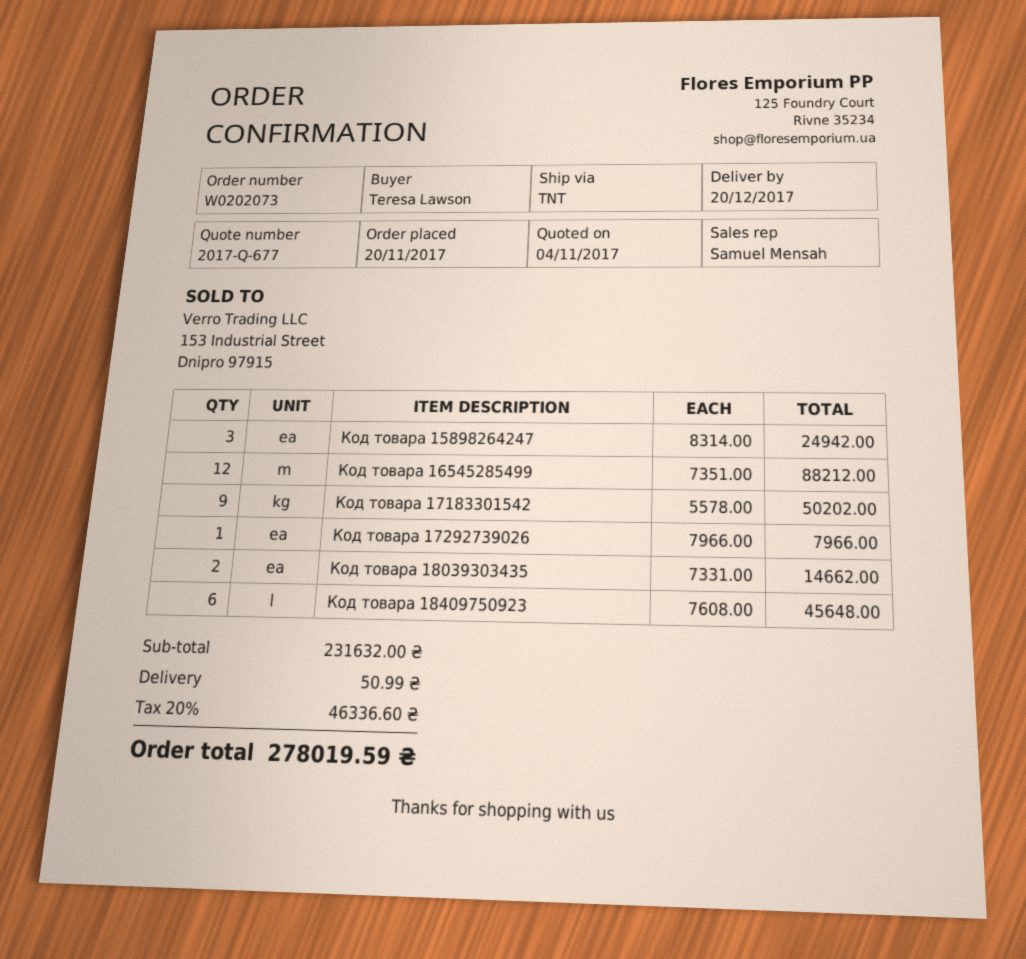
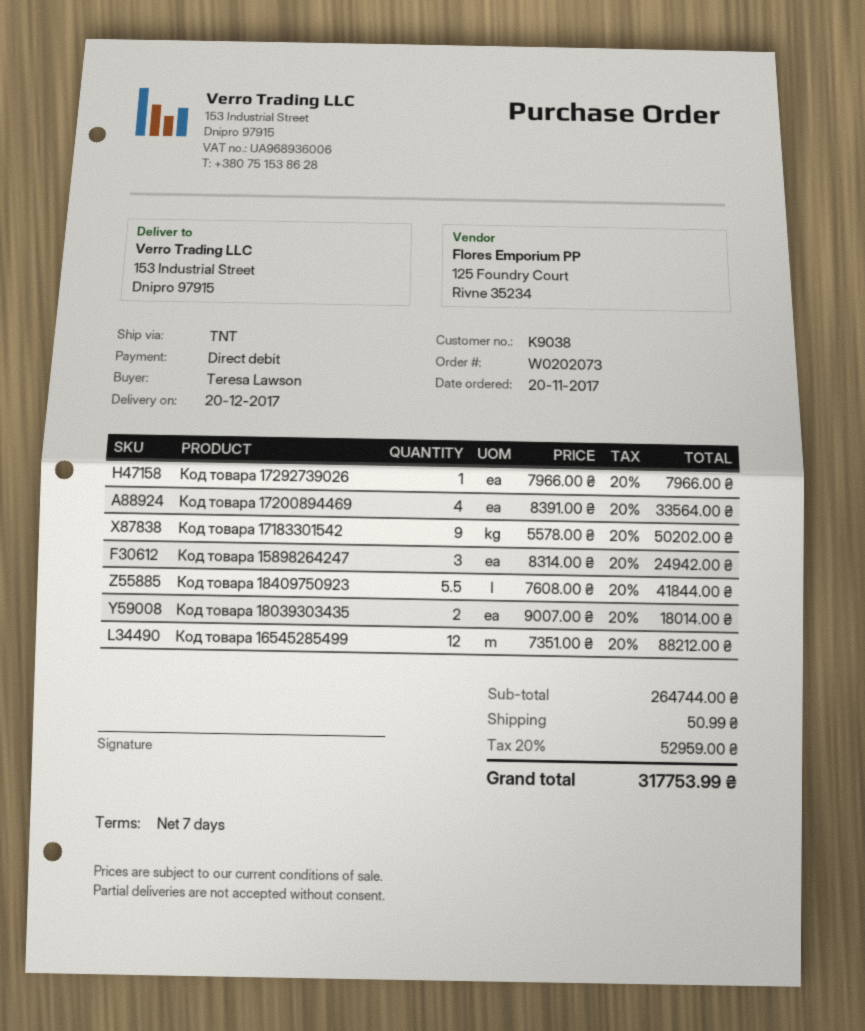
Код товара 18039303435: 2 x 7331.00 = 14662.00 -> 2 x 9007.00 = 18014.00
Код товара 18409750923: 6 x 7608.00 = 45648.00 -> 5.5 x 7608.00 = 41844.00
Код товара 17200894469: none -> 4 x 8391.00 = 33564.00
subtotal: 231632.00 -> 264744.00
tax: 20% = 46336.60 -> 20% = 52959.00
total: 278019.59 -> 317753.99

